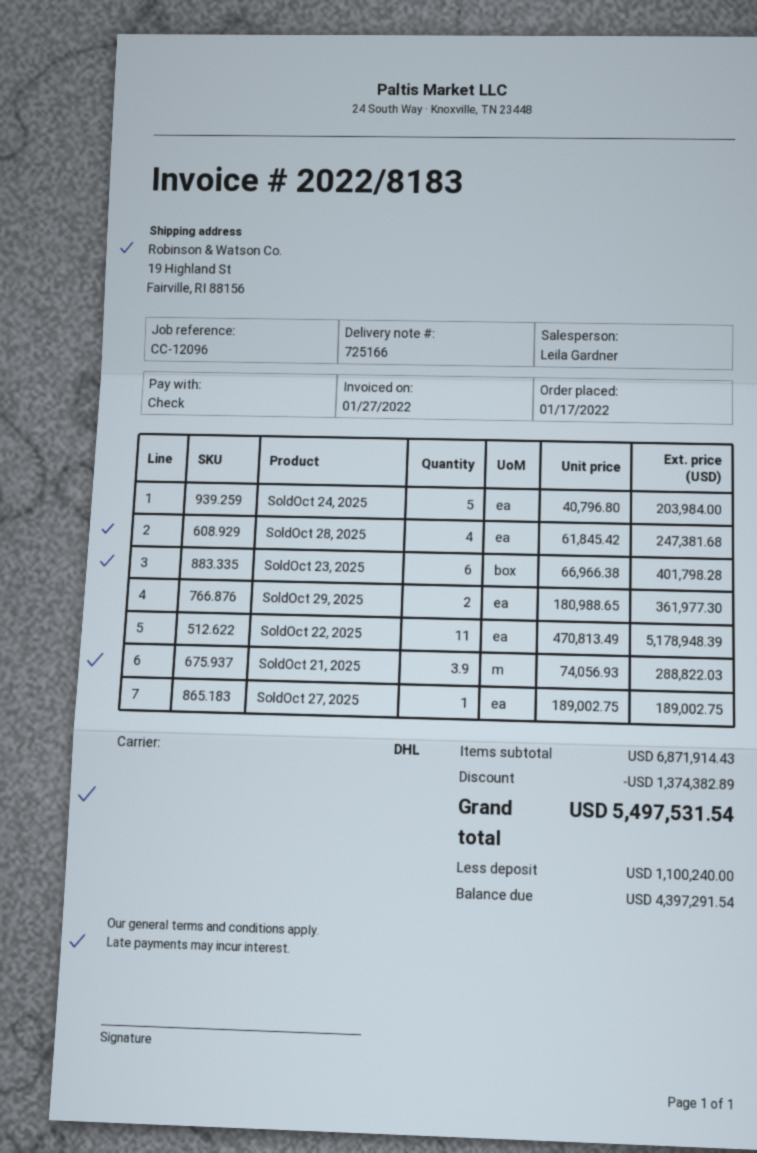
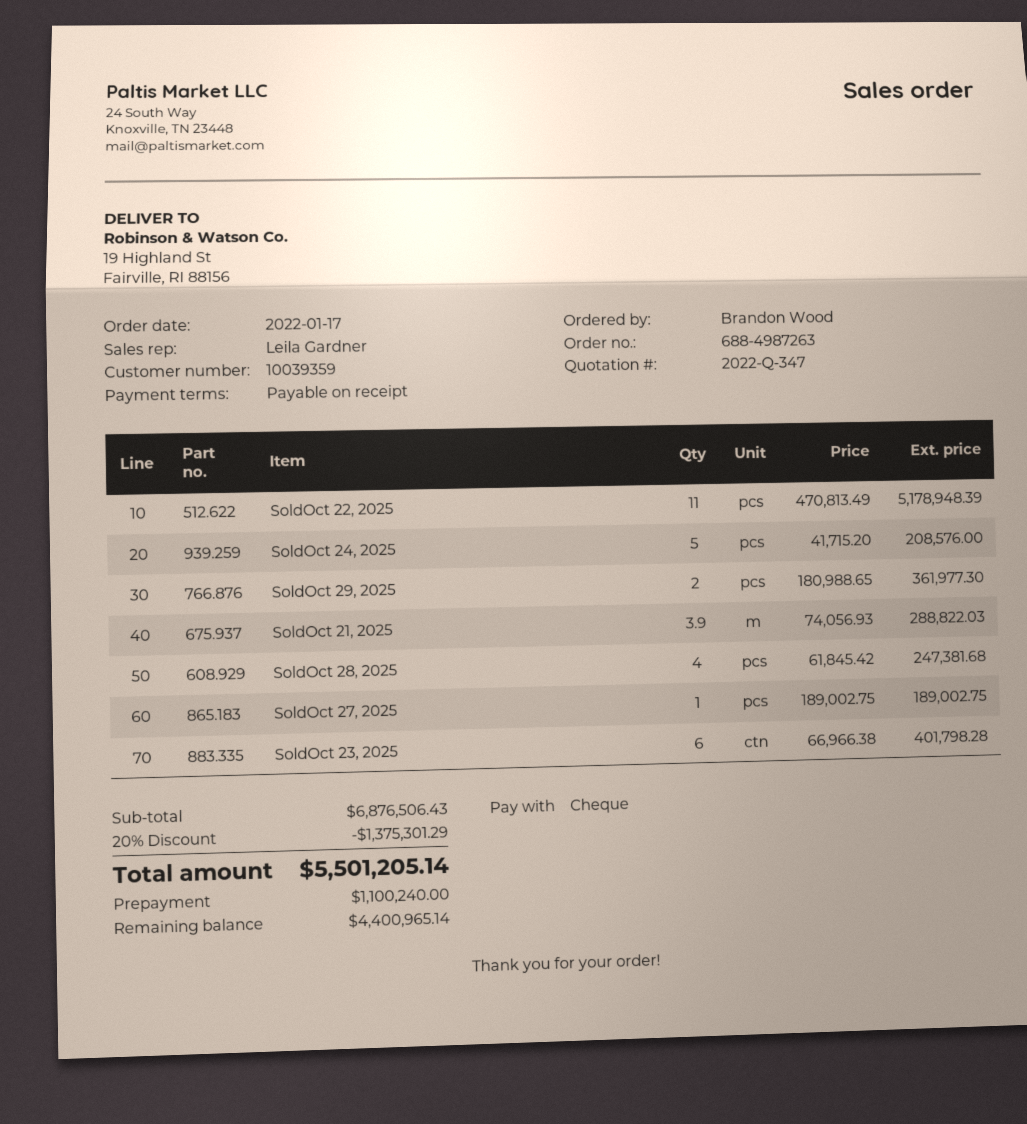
SoldOct 24, 2025: 5 x 40796.80 = 203984.00 -> 5 x 41715.20 = 208576.00
subtotal: 6871914.43 -> 6876506.43
discount: 1374382.89 -> 1375301.29
total: 5497531.54 -> 5501205.14
balance: 4397291.54 -> 4400965.14

